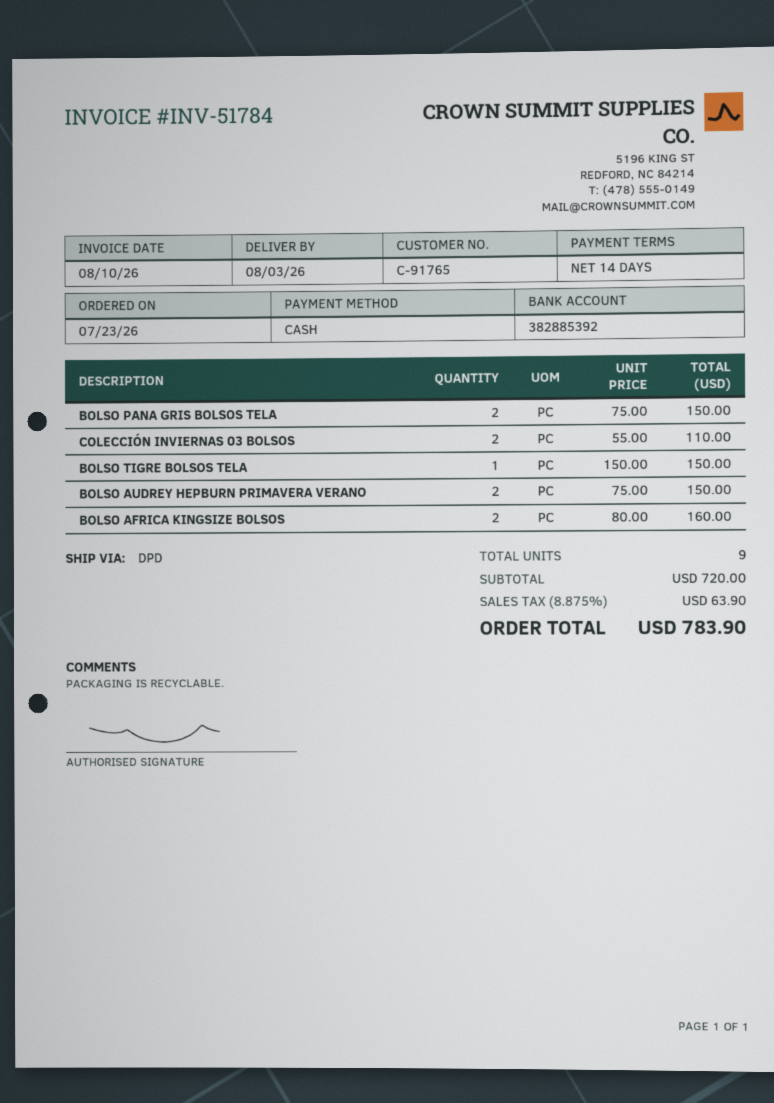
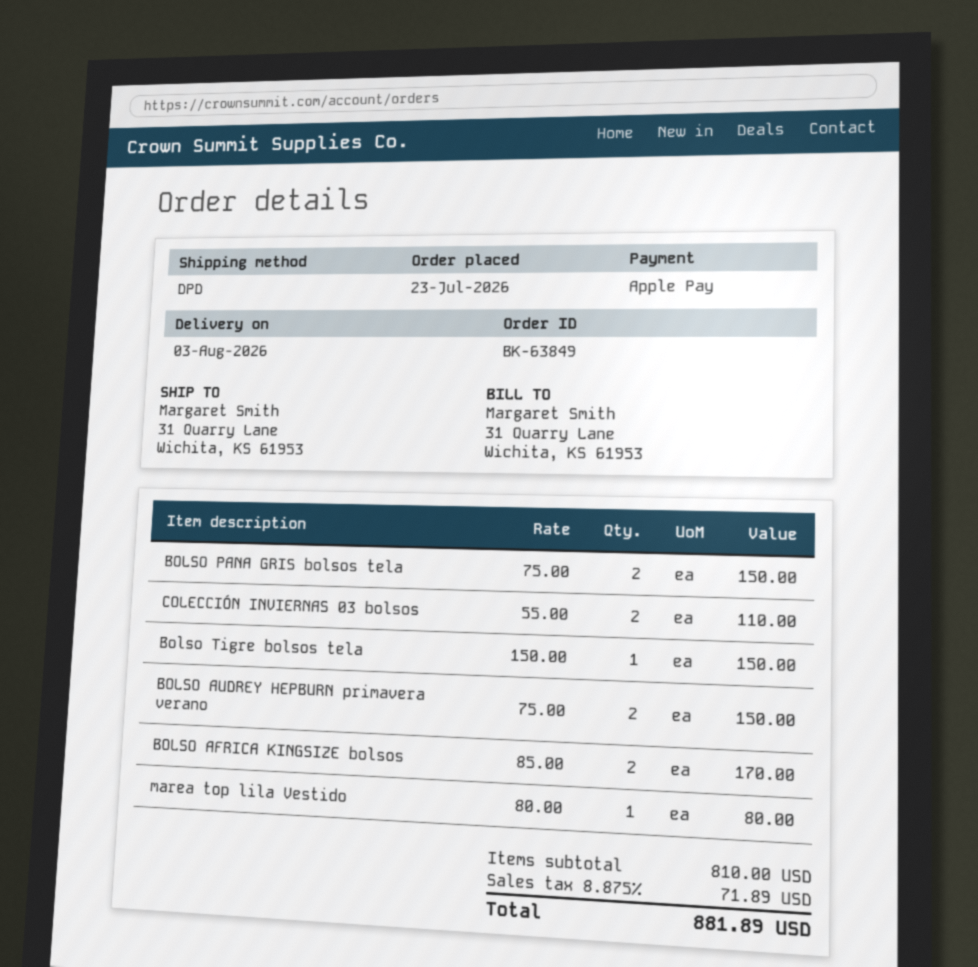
payment method: cash -> Apple Pay
BOLSO AFRICA KINGSIZE BOLSOS: 2 x 80.00 = 160.00 -> 2 x 85.00 = 170.00
marea top lila Vestido: none -> 1 x 80.00 = 80.00
subtotal: 720.00 -> 810.00
tax: 8.875% = 63.90 -> 8.875% = 71.89
total: 783.90 -> 881.89

